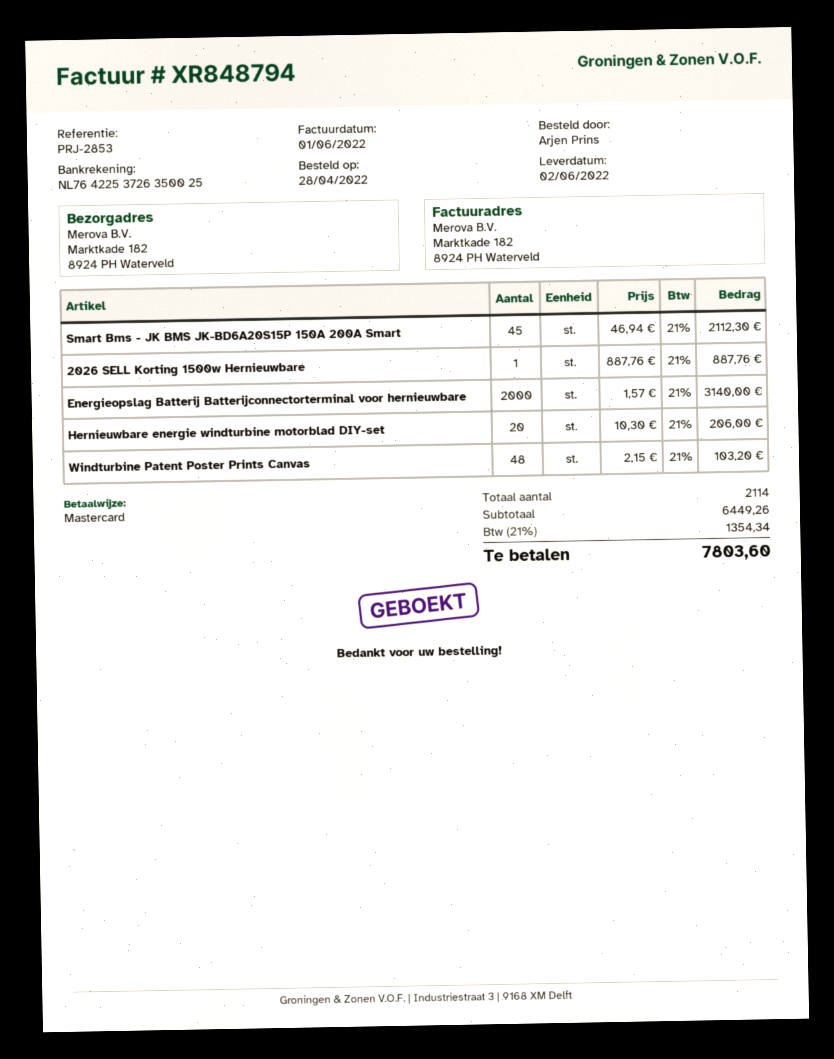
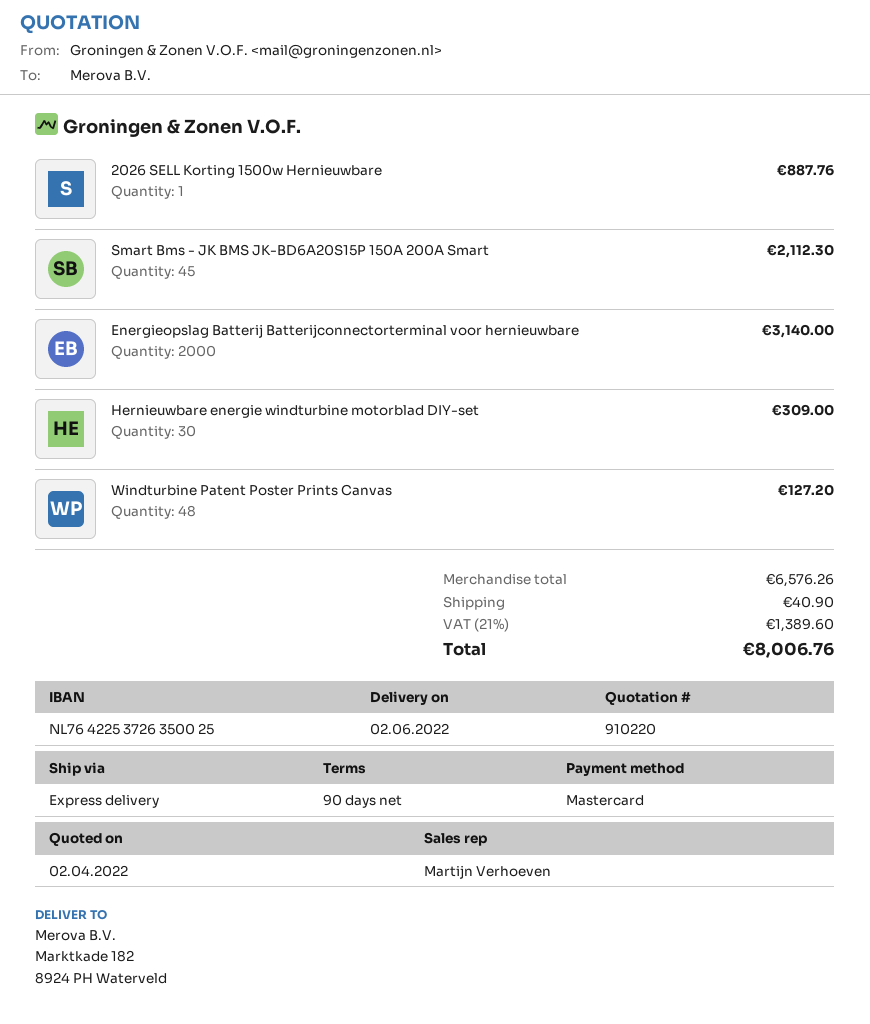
Hernieuwbare energie windturbine motorblad DIY-set: 20 for 206.00 -> 30 for 309.00
Windturbine Patent Poster Prints Canvas: 48 for 103.20 -> 48 for 127.20
subtotal: 6449.26 -> 6576.26
shipping: none -> 40.90
tax: 21% = 1354.34 -> 21% = 1389.60
total: 7803.60 -> 8006.76

